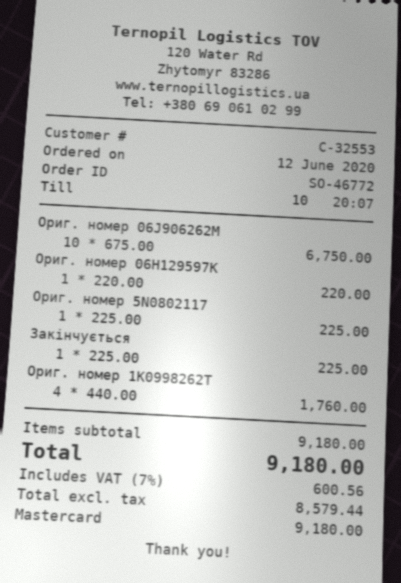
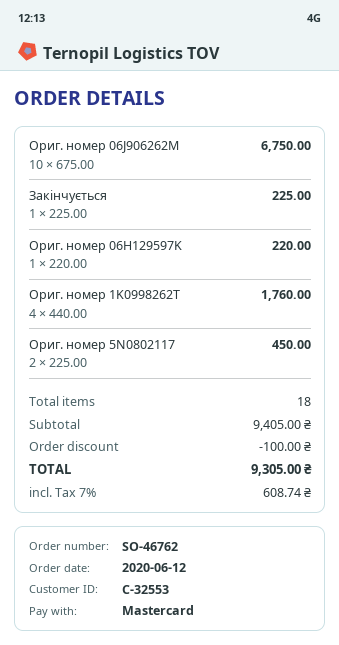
order number: SO-46772 -> SO-46762
Ориг. номер 5N0802117: 1 x 225.00 = 225.00 -> 2 x 225.00 = 450.00
subtotal: 9180.00 -> 9405.00
discount: none -> 100.00
tax: 7% = 600.56 -> 7% = 608.74
total: 9180.00 -> 9305.00

